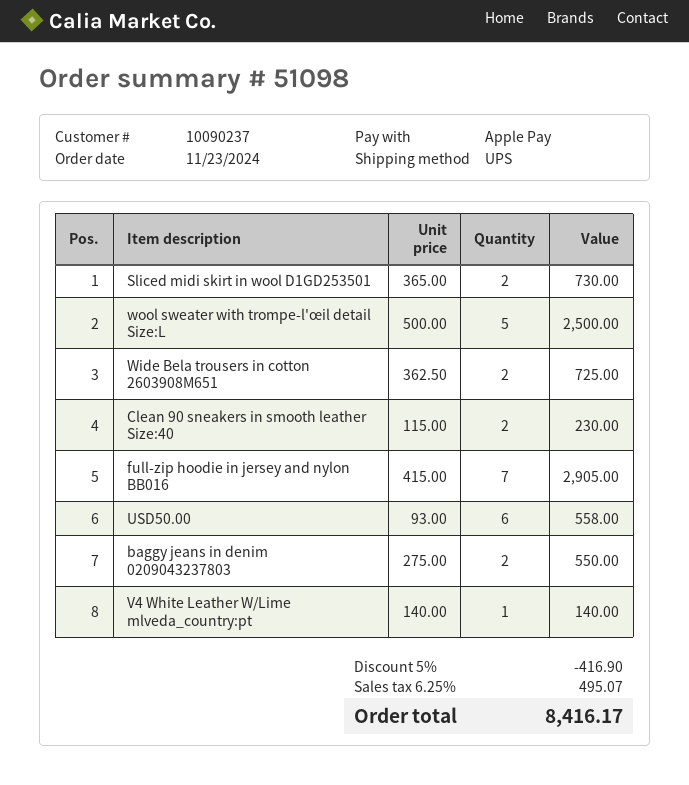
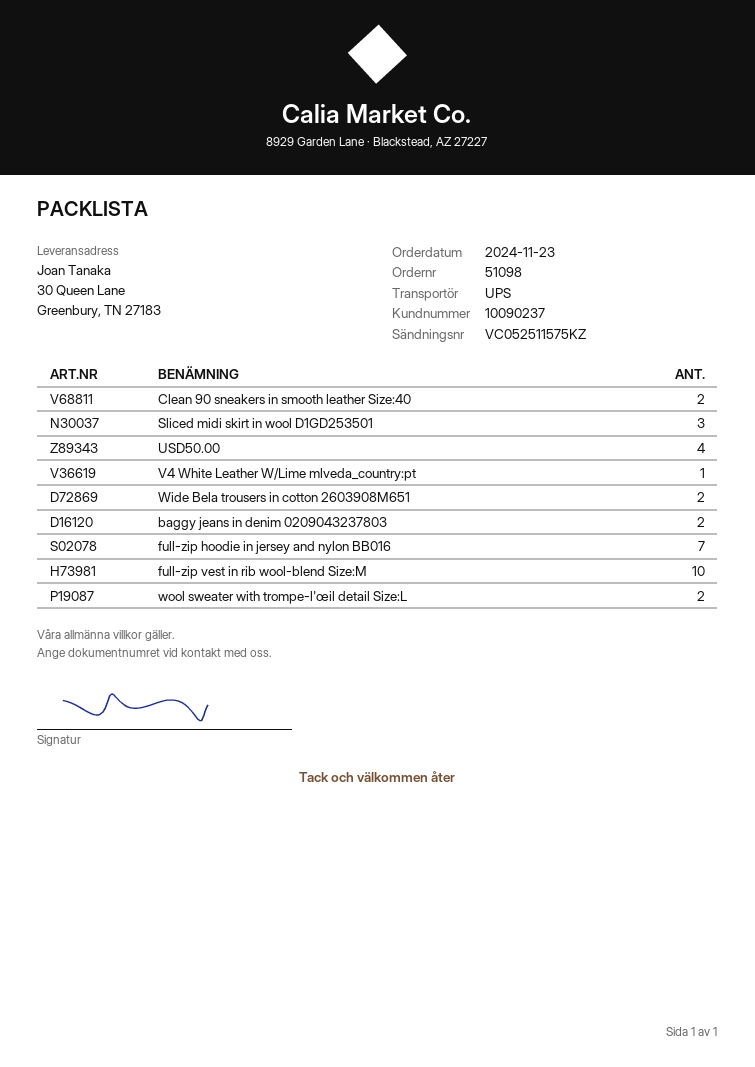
Sliced midi skirt in wool D1GD253501: 2 -> 3
wool sweater with trompe-l'œil detail Size:L: 5 -> 2
USD50.00: 6 -> 4
full-zip vest in rib wool-blend Size:M: none -> 10

